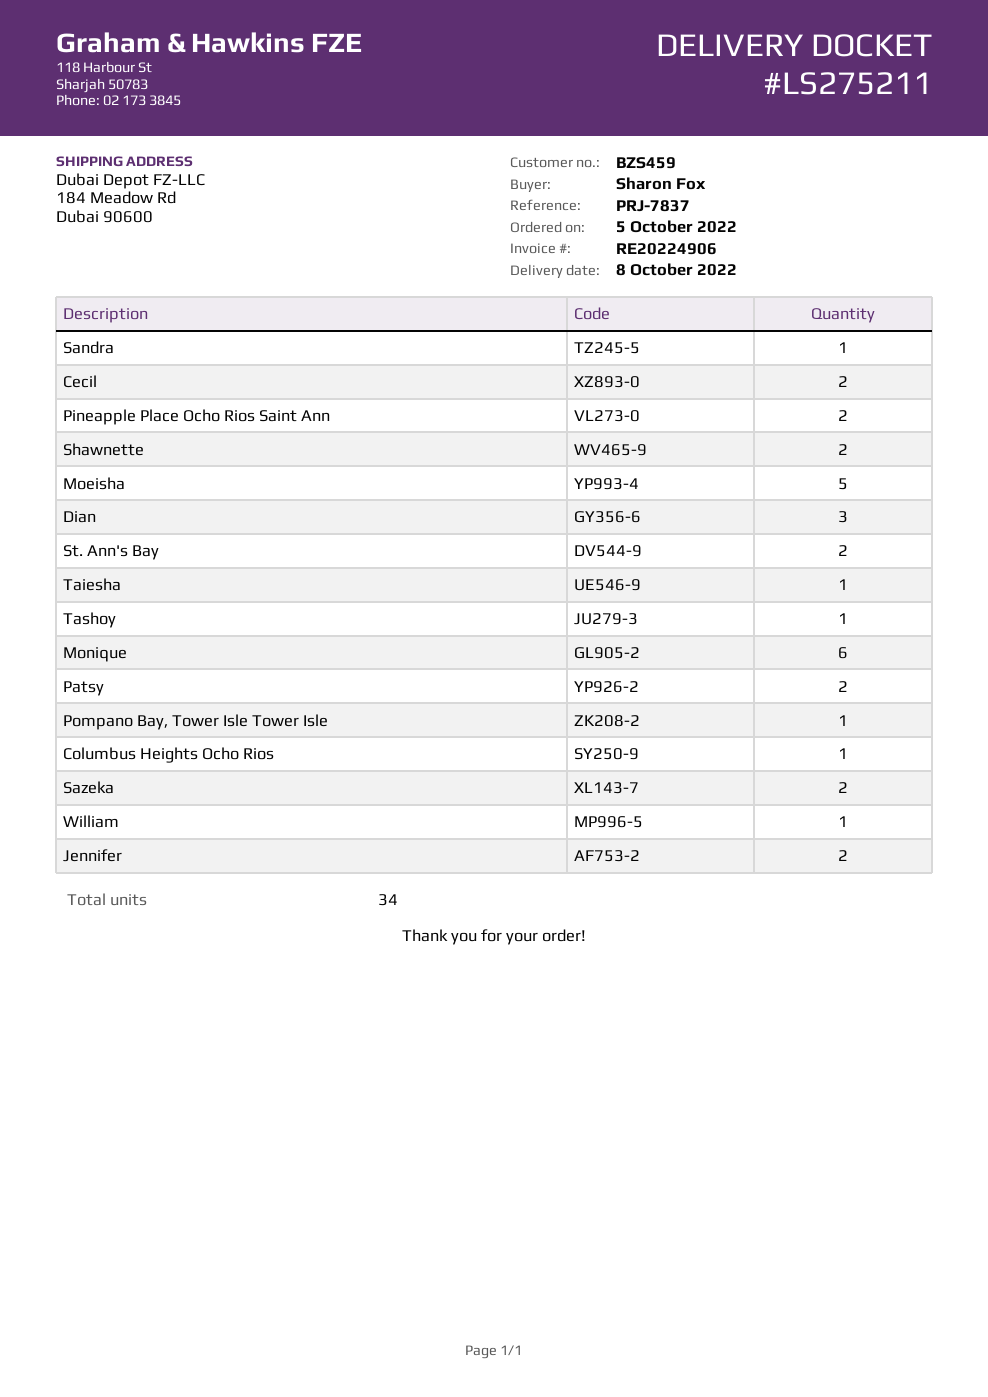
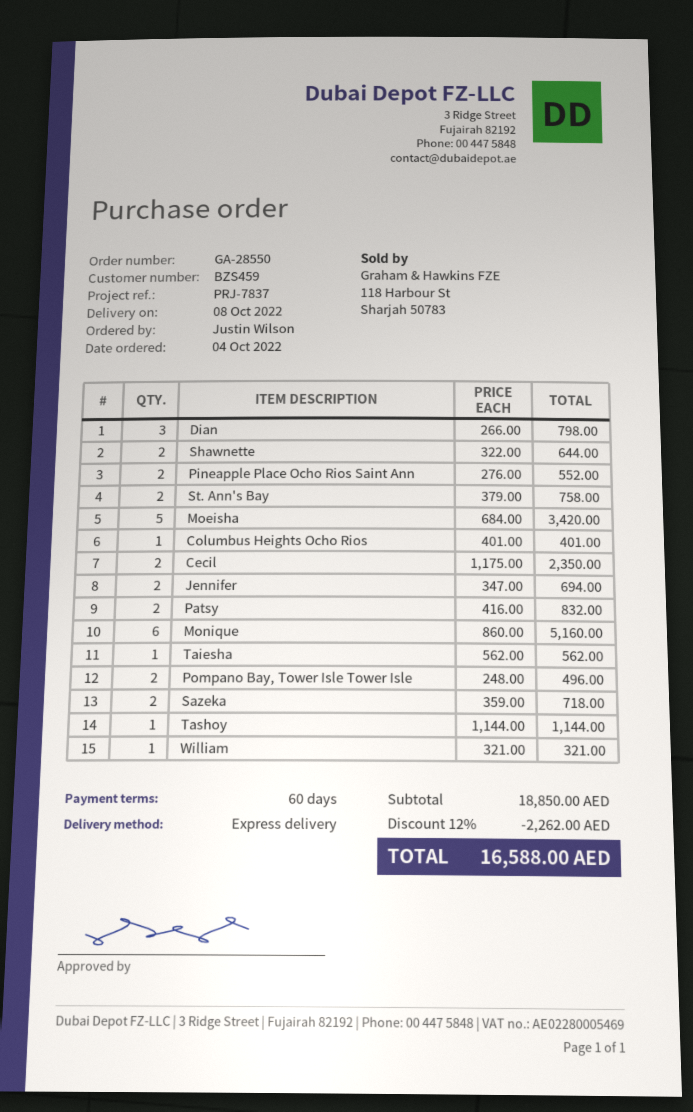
order date: 2022-10-05 -> 2022-10-04
ordered by: Sharon Fox -> Justin Wilson
Sandra: 1 -> none
Pompano Bay, Tower Isle Tower Isle: 1 -> 2

